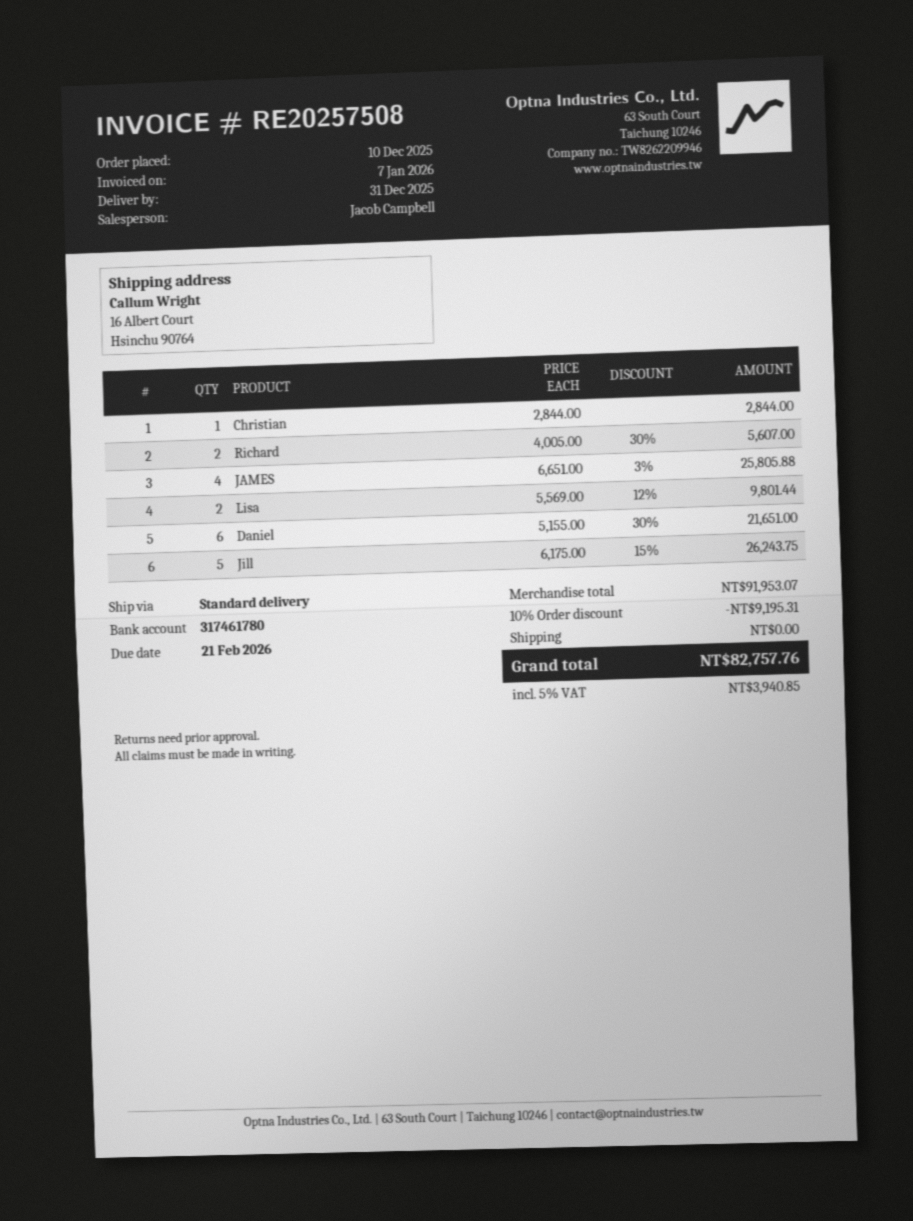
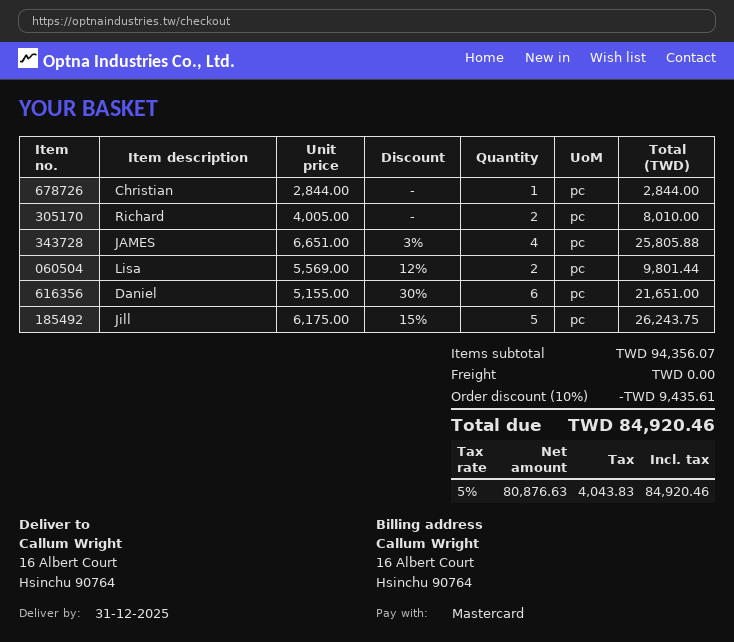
Richard: 2 x 4005.00 - 30% = 5607.00 -> 2 x 4005.00 = 8010.00
subtotal: 91953.07 -> 94356.07
discount: 10% = 9195.31 -> 10% = 9435.61
tax: 5% = 3940.85 -> 5% = 4043.83
total: 82757.76 -> 84920.46

